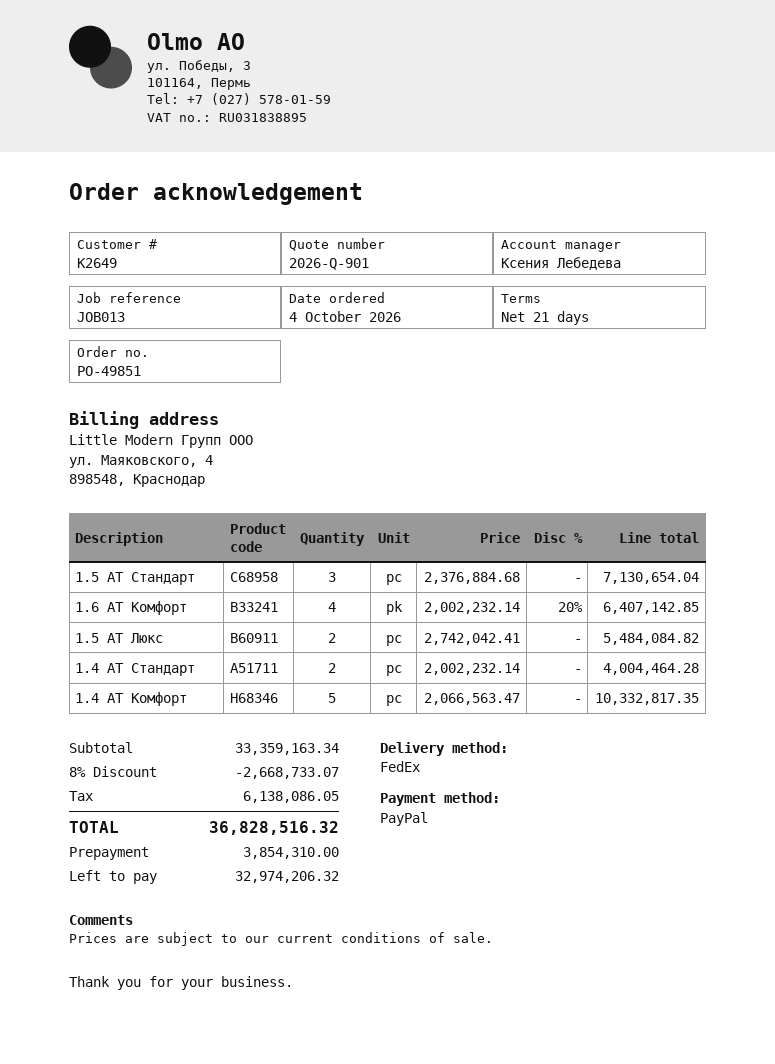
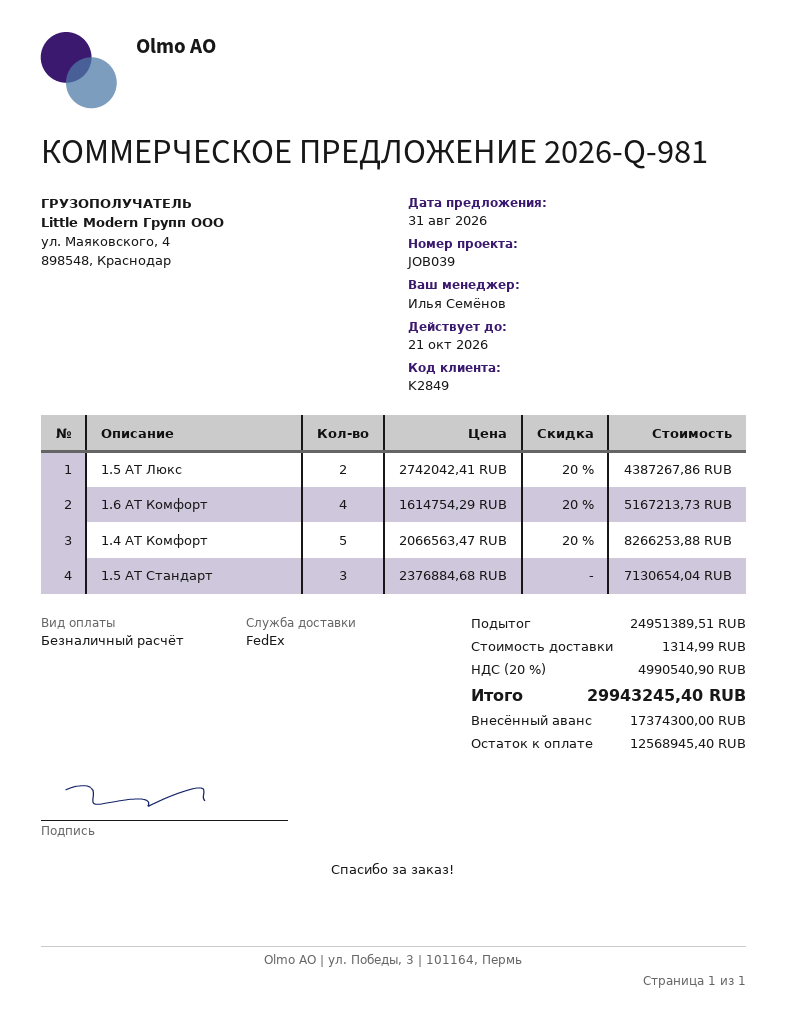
quote number: 2026-Q-901 -> 2026-Q-981
customer number: K2649 -> K2849
reference: JOB013 -> JOB039
sales rep: Ксения Лебедева -> Илья Семёнов
payment method: PayPal -> bank transfer
1.6 AT Комфорт: 4 x 2002232.14 - 20% = 6407142.85 -> 4 x 1614754.29 - 20% = 5167213.73
1.5 AT Люкс: 2 x 2742042.41 = 5484084.82 -> 2 x 2742042.41 - 20% = 4387267.86
1.4 AT Стандарт: 2 x 2002232.14 = 4004464.28 -> none
1.4 AT Комфорт: 5 x 2066563.47 = 10332817.35 -> 5 x 2066563.47 - 20% = 8266253.88
subtotal: 33359163.34 -> 24951389.51
discount: 8% = 2668733.07 -> none
shipping: none -> 1314.99
tax: 6138086.05 -> 4990540.90
total: 36828516.32 -> 29943245.40
deposit: 3854310.00 -> 17374300.00
balance: 32974206.32 -> 12568945.40

